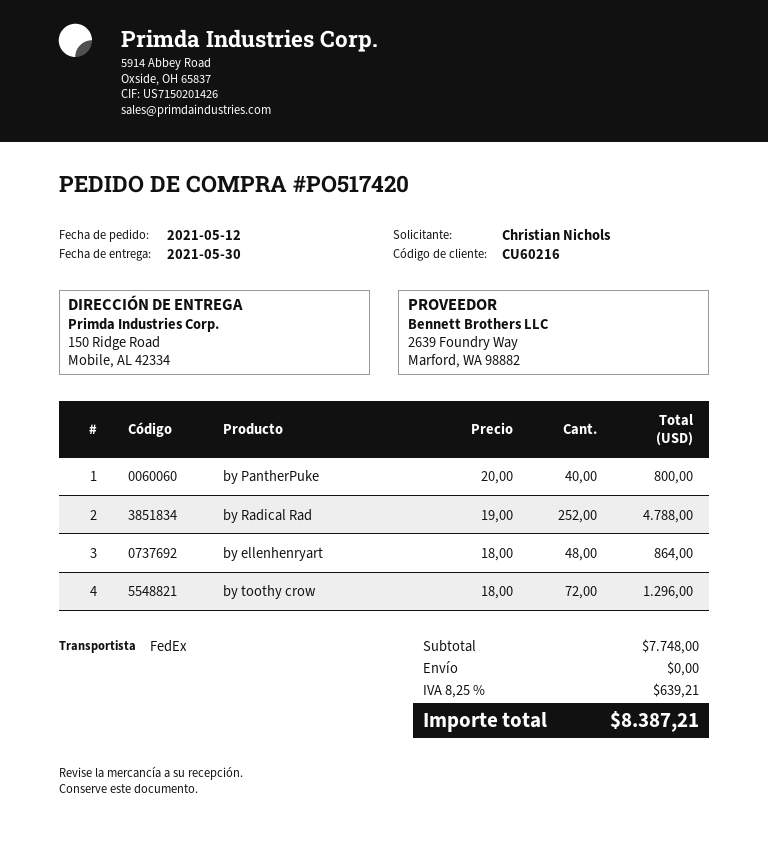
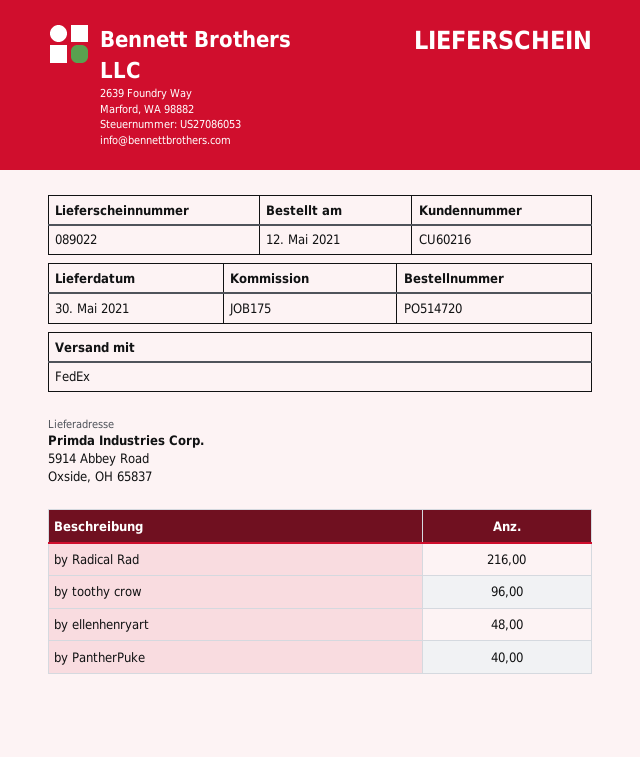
order number: PO517420 -> PO514720
ship to: 150 Ridge Road, Mobile, AL 42334 -> 5914 Abbey Road, Oxside, OH 65837
by Radical Rad: 252 -> 216
by toothy crow: 72 -> 96

